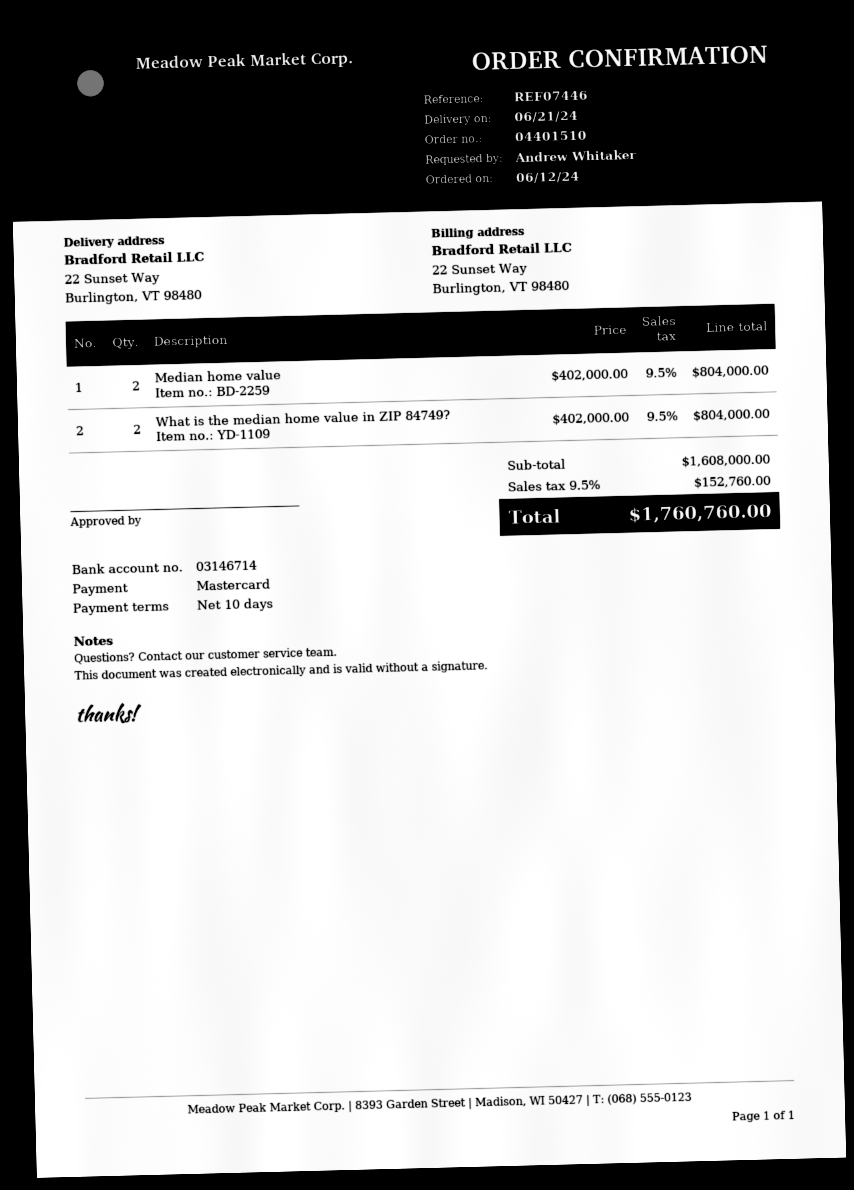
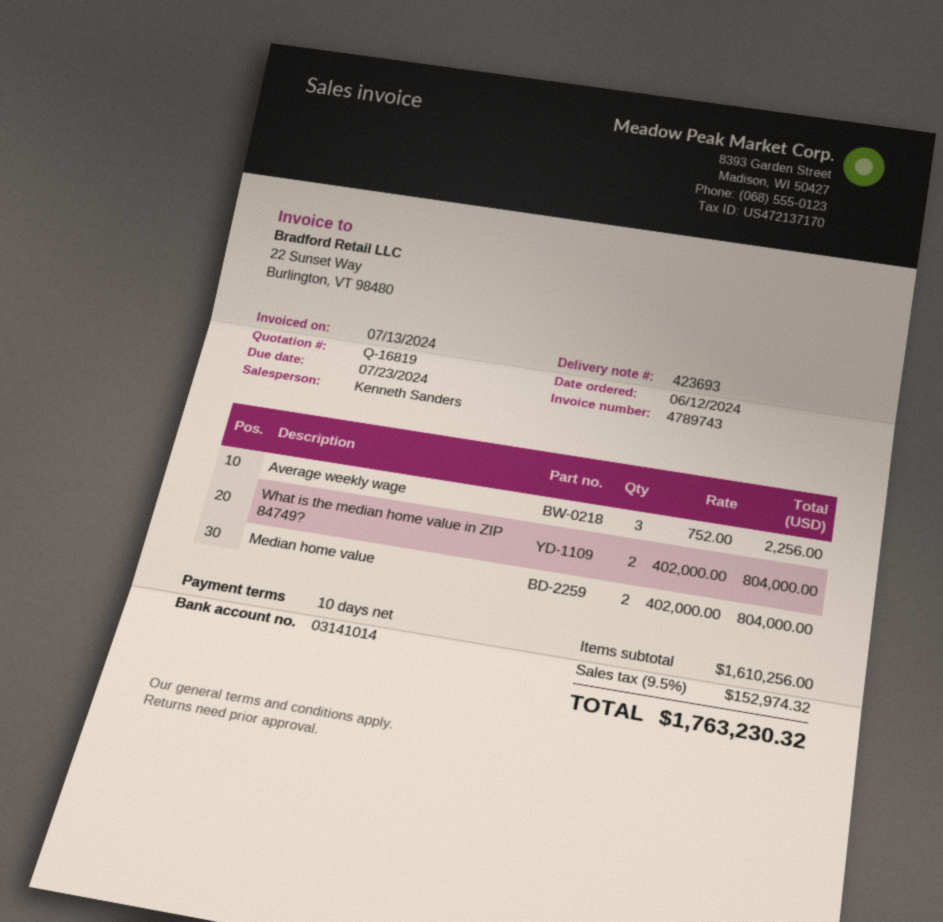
bank account: 03146714 -> 03141014
Average weekly wage: none -> 3 x 752.00 = 2256.00
subtotal: 1608000.00 -> 1610256.00
tax: 9.5% = 152760.00 -> 9.5% = 152974.32
total: 1760760.00 -> 1763230.32

